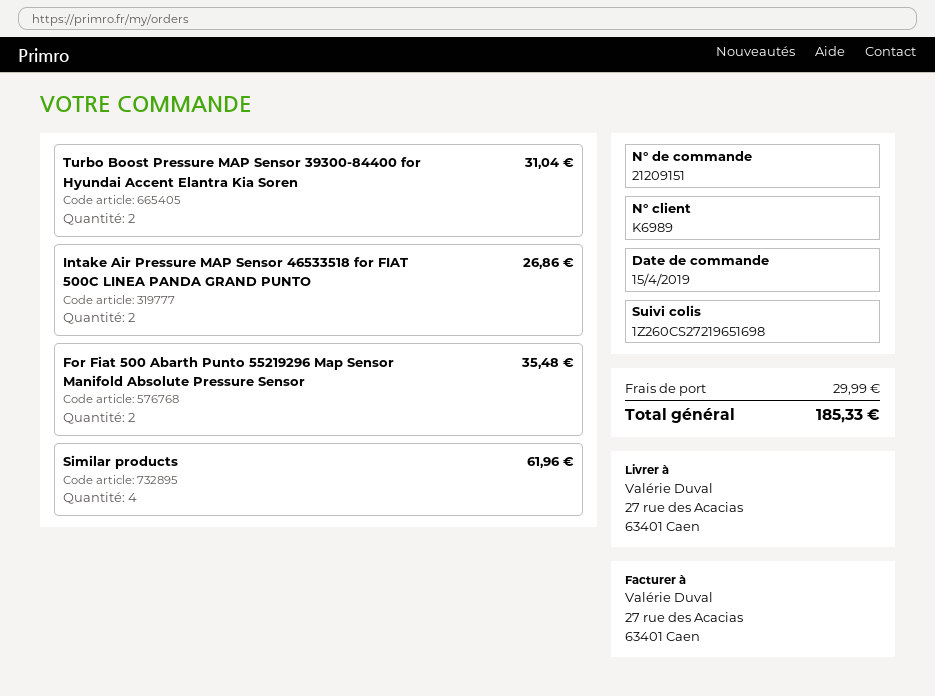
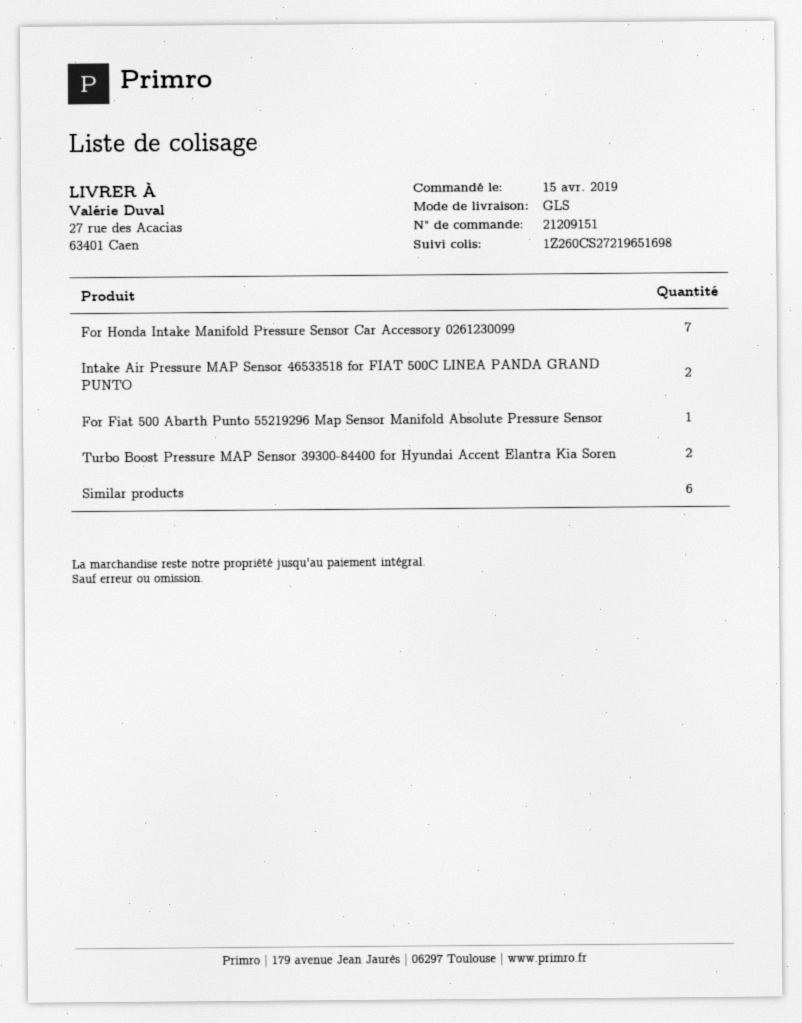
For Fiat 500 Abarth Punto 55219296 Map Sensor Manifold Absolute Pressure Sensor: 2 -> 1
Similar products: 4 -> 6
For Honda Intake Manifold Pressure Sensor Car Accessory 0261230099: none -> 7

